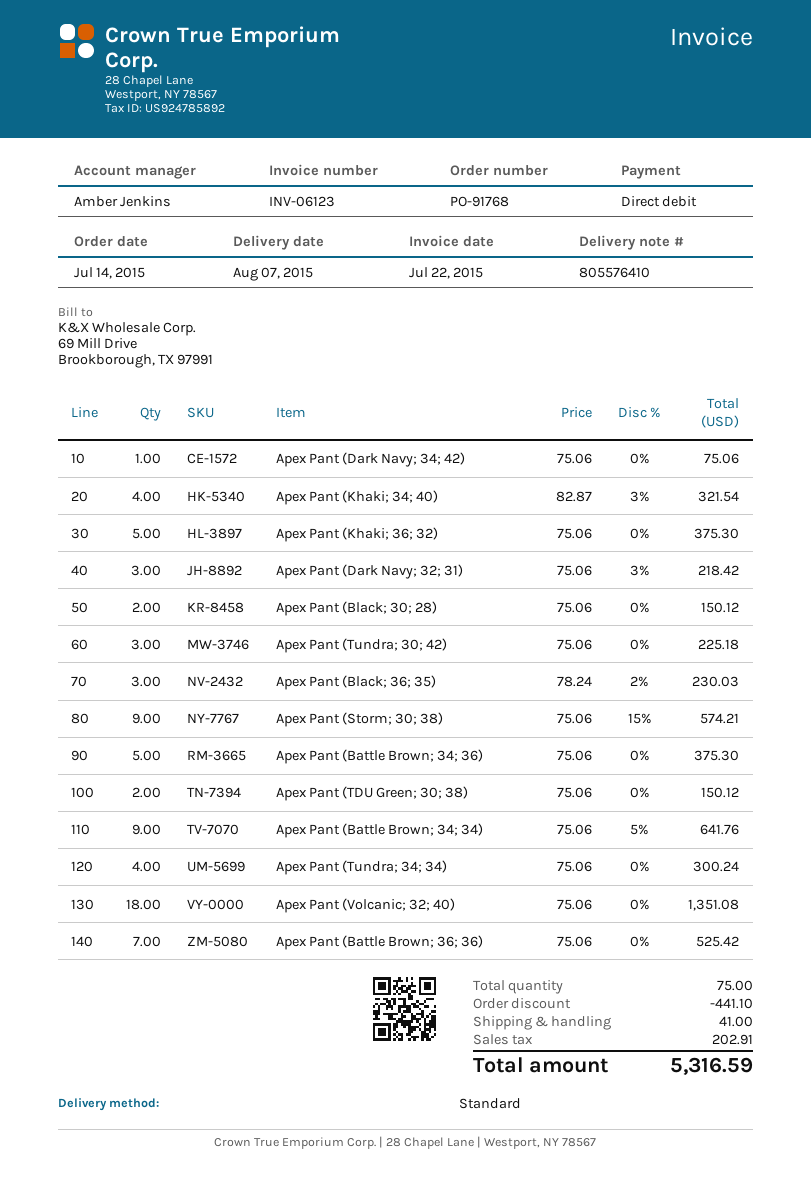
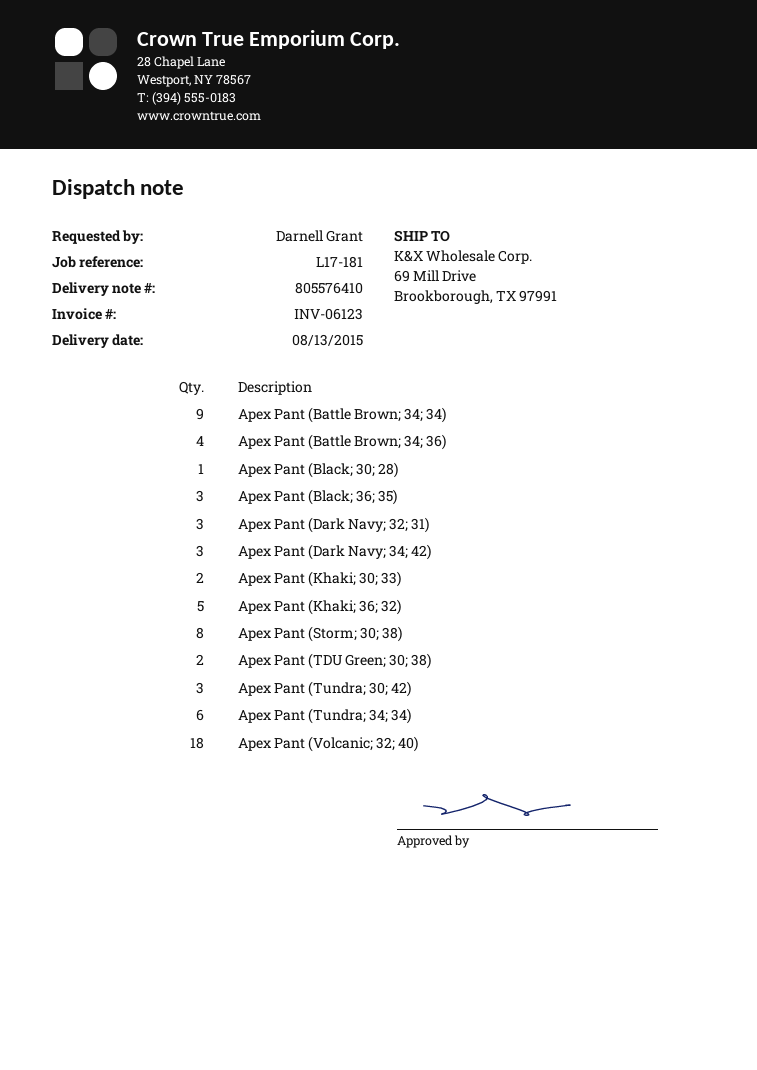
delivery date: 2015-08-07 -> 2015-08-13
Apex Pant (Dark Navy; 34; 42): 1 -> 3
Apex Pant (Khaki; 34; 40): 4 -> none
Apex Pant (Black; 30; 28): 2 -> 1
Apex Pant (Storm; 30; 38): 9 -> 8
Apex Pant (Battle Brown; 34; 36): 5 -> 4
Apex Pant (Tundra; 34; 34): 4 -> 6
Apex Pant (Battle Brown; 36; 36): 7 -> none
Apex Pant (Khaki; 30; 33): none -> 2

